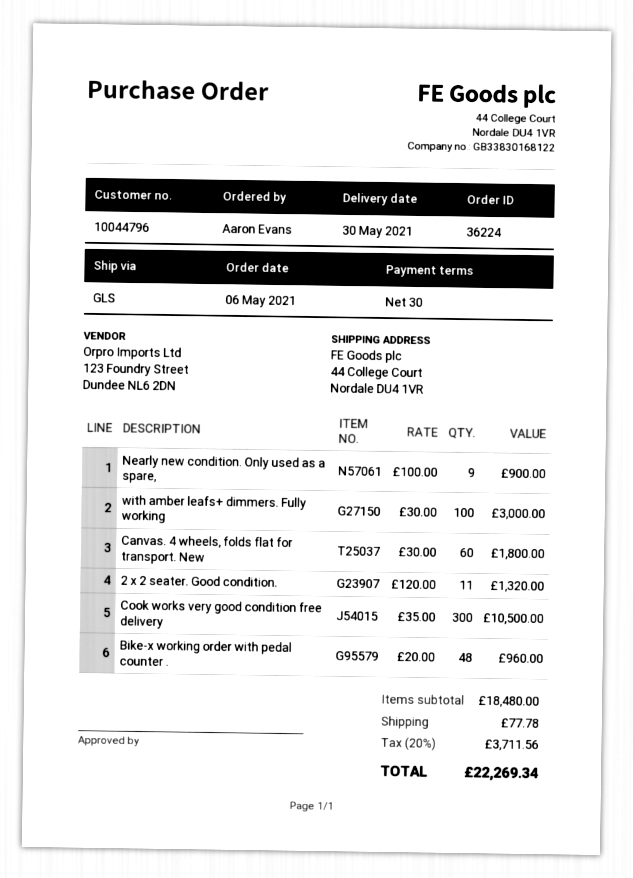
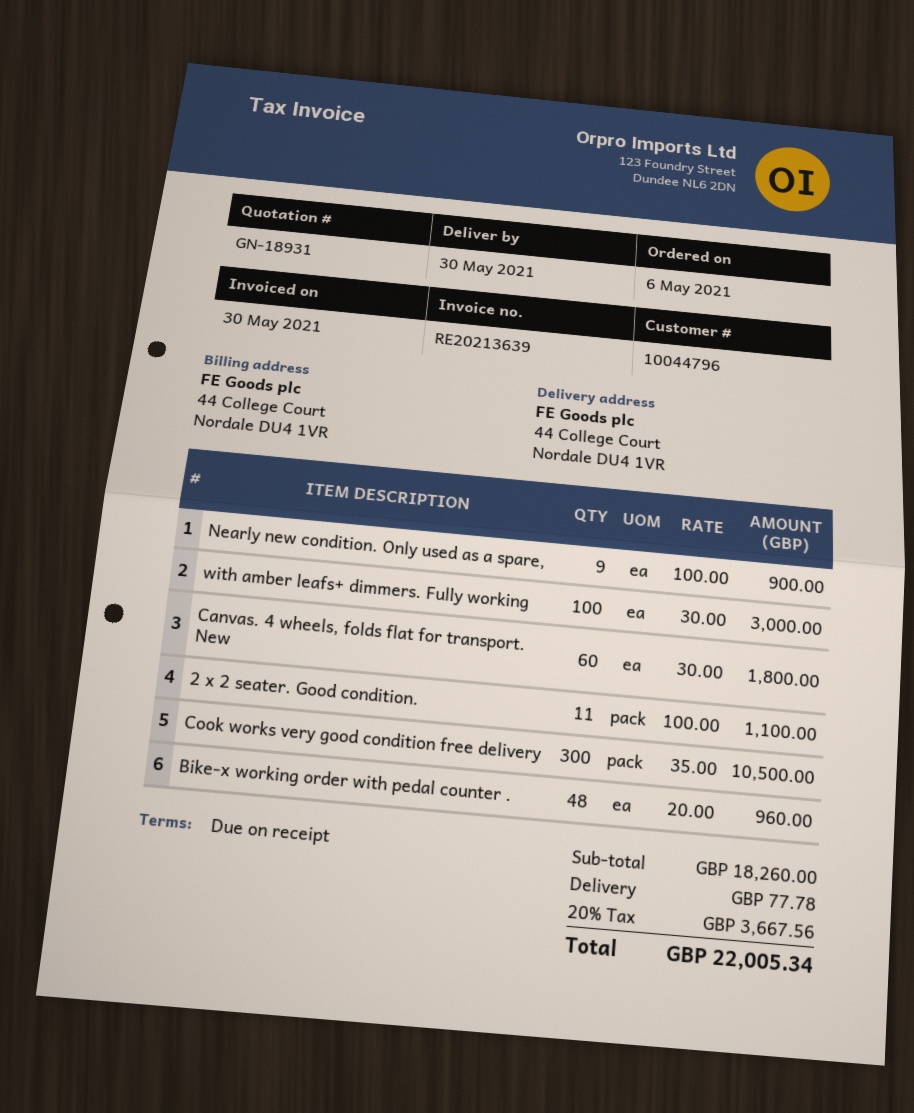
payment terms: 30 days -> on receipt
2 x 2 seater. Good condition.: 11 x 120.00 = 1320.00 -> 11 x 100.00 = 1100.00
subtotal: 18480.00 -> 18260.00
tax: 20% = 3711.56 -> 20% = 3667.56
total: 22269.34 -> 22005.34

